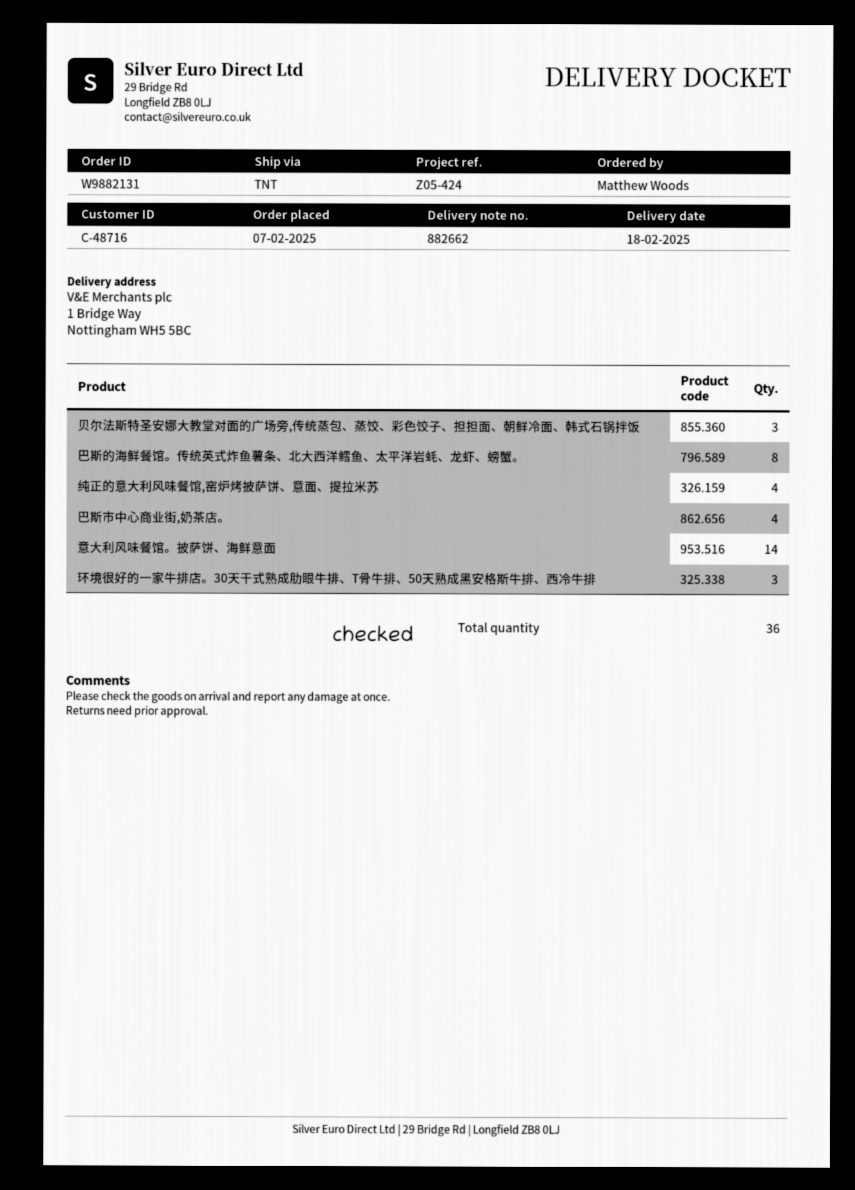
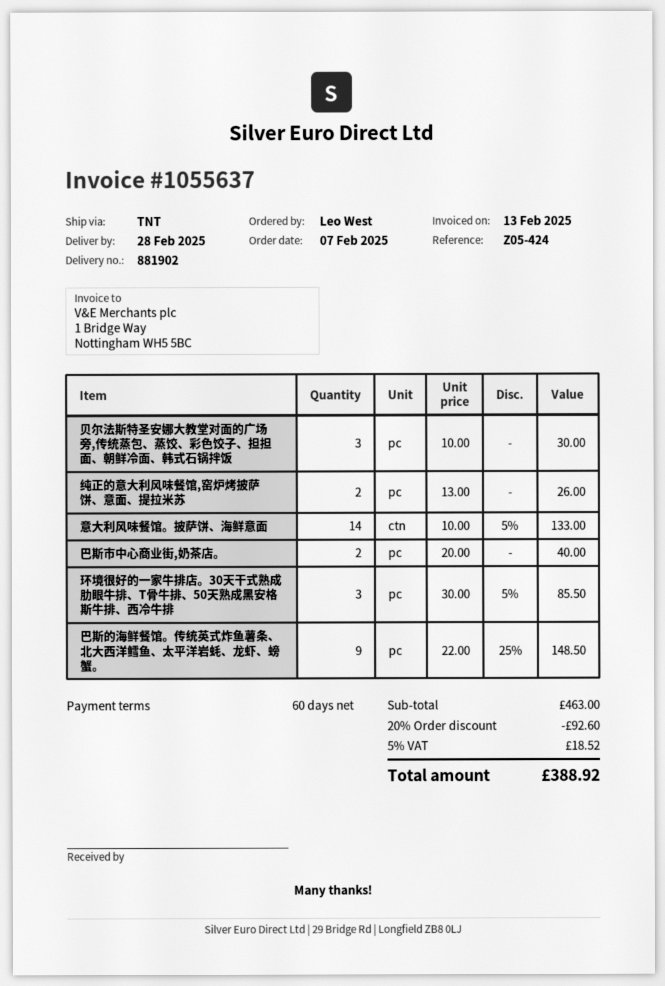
delivery note number: 882662 -> 881902
delivery date: 2025-02-18 -> 2025-02-28
ordered by: Matthew Woods -> Leo West
巴斯的海鲜餐馆。传统英式炸鱼薯条、北大西洋鳕鱼、太平洋岩蚝、龙虾、螃蟹。: 8 -> 9
纯正的意大利风味餐馆,窑炉烤披萨饼、意面、提拉米苏: 4 -> 2
巴斯市中心商业街,奶茶店。: 4 -> 2

